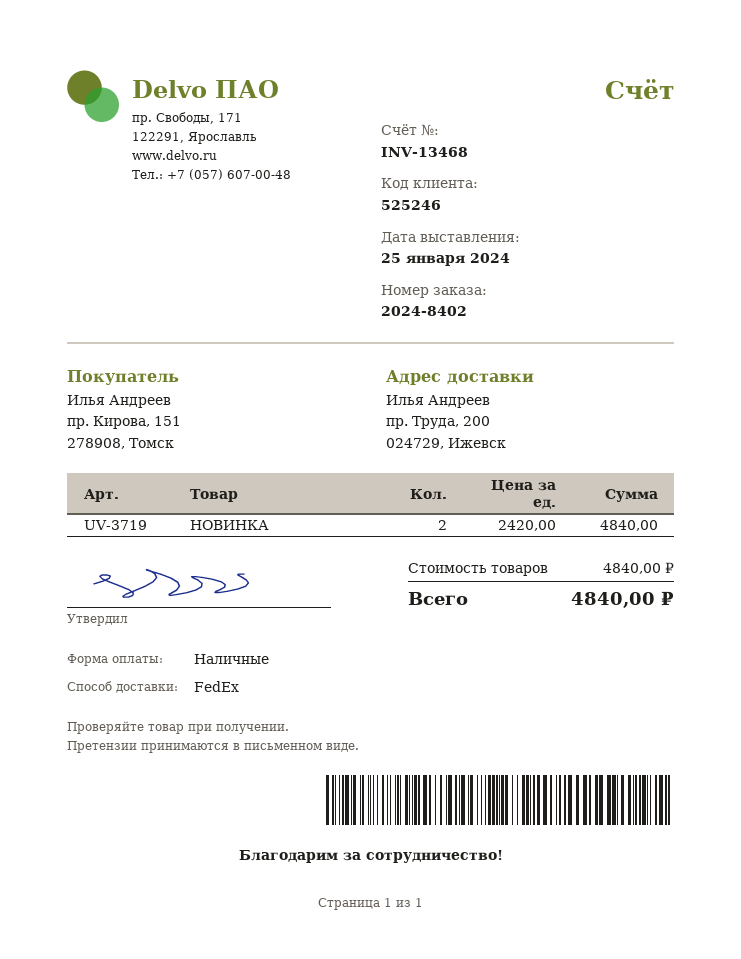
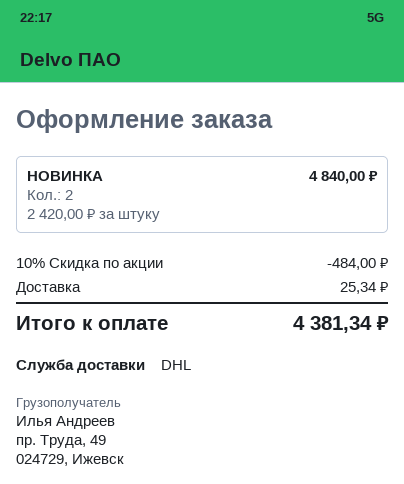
shipping method: FedEx -> DHL
ship to: пр. Труда, 200, 024729, Ижевск -> пр. Труда, 49, 024729, Ижевск
discount: none -> 10% = 484.00
shipping: none -> 25.34
total: 4840.00 -> 4381.34

